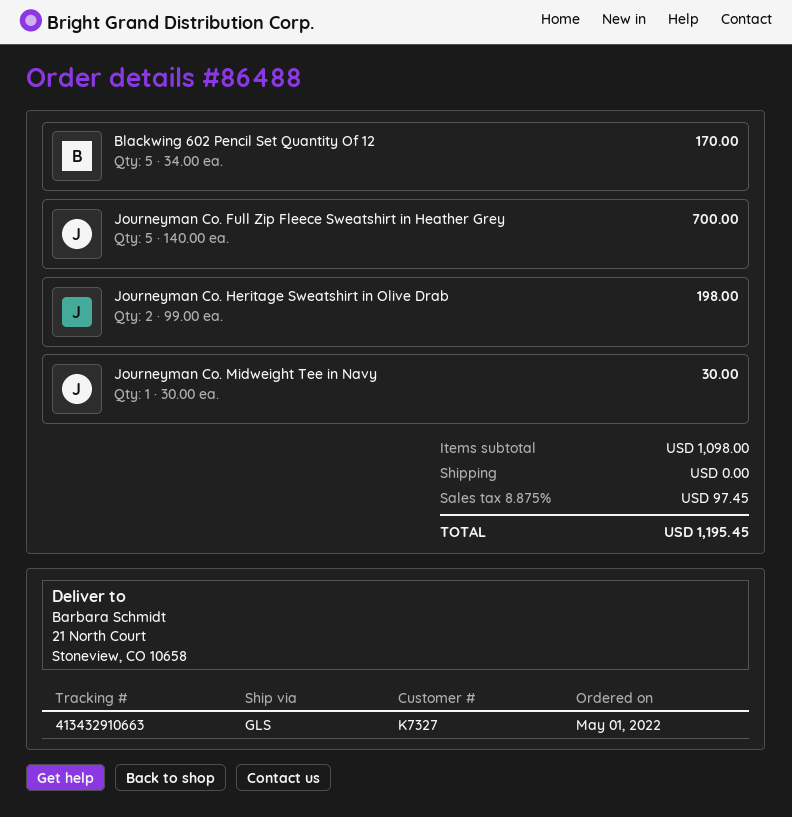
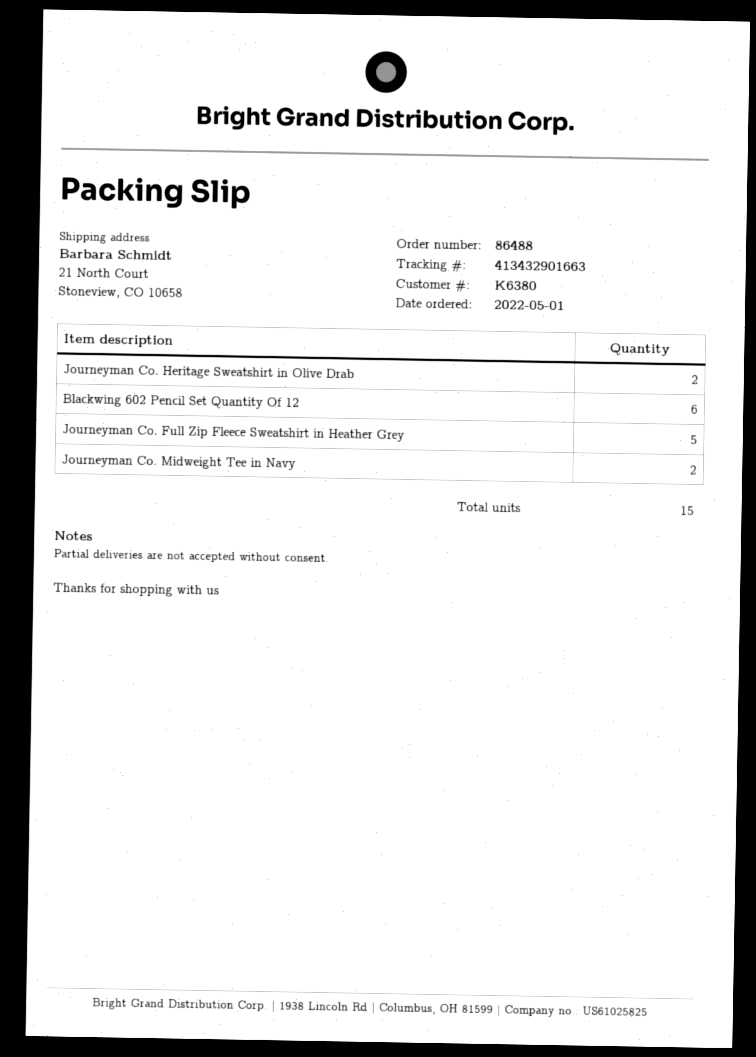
customer number: K7327 -> K6380
tracking number: 413432910663 -> 413432901663
Blackwing 602 Pencil Set Quantity Of 12: 5 -> 6
Journeyman Co. Midweight Tee in Navy: 1 -> 2

